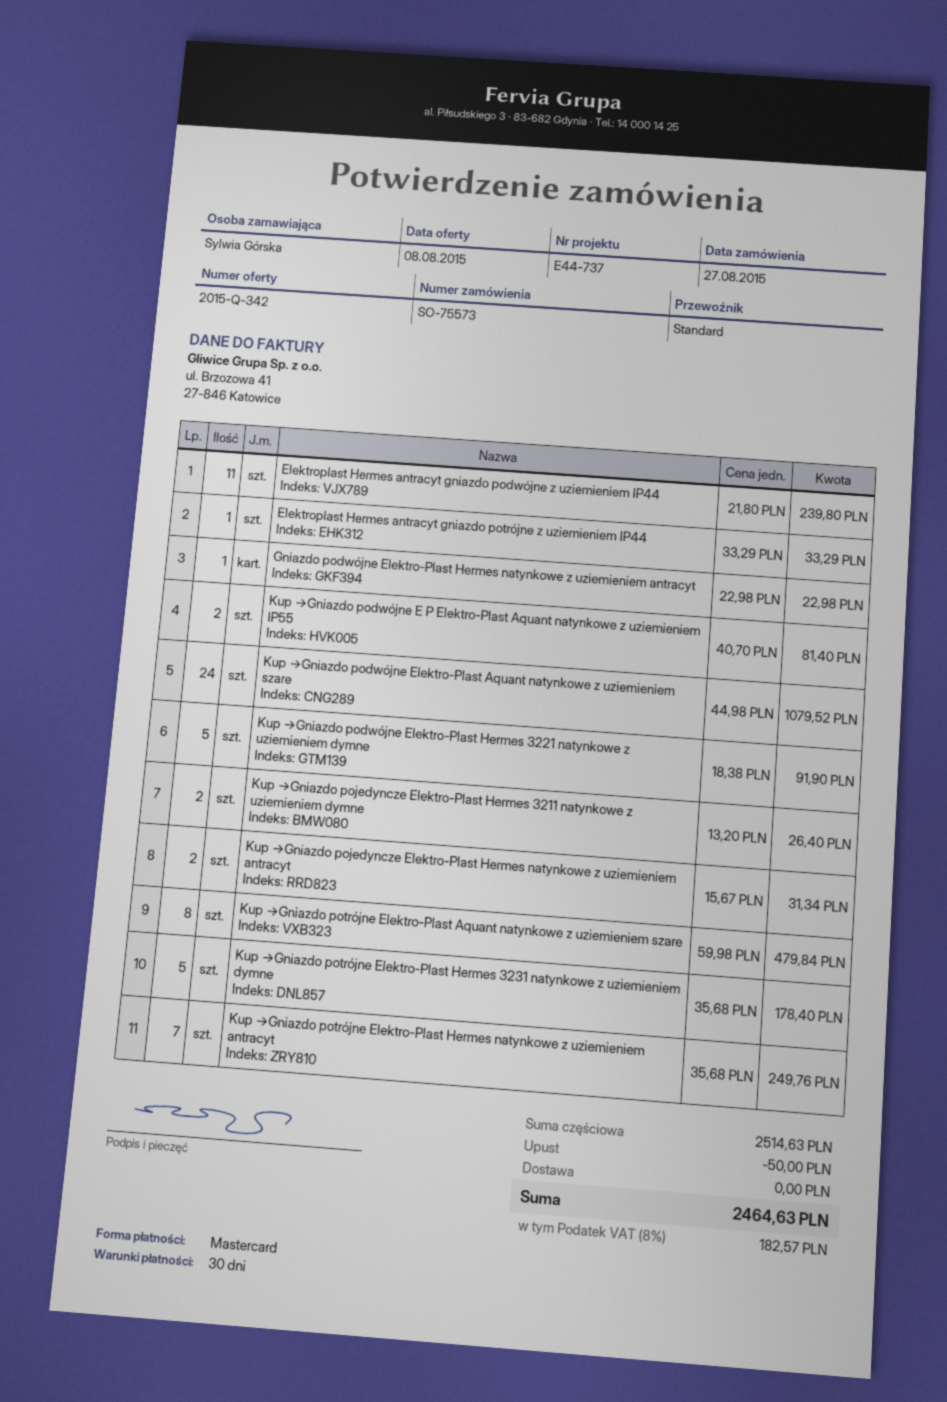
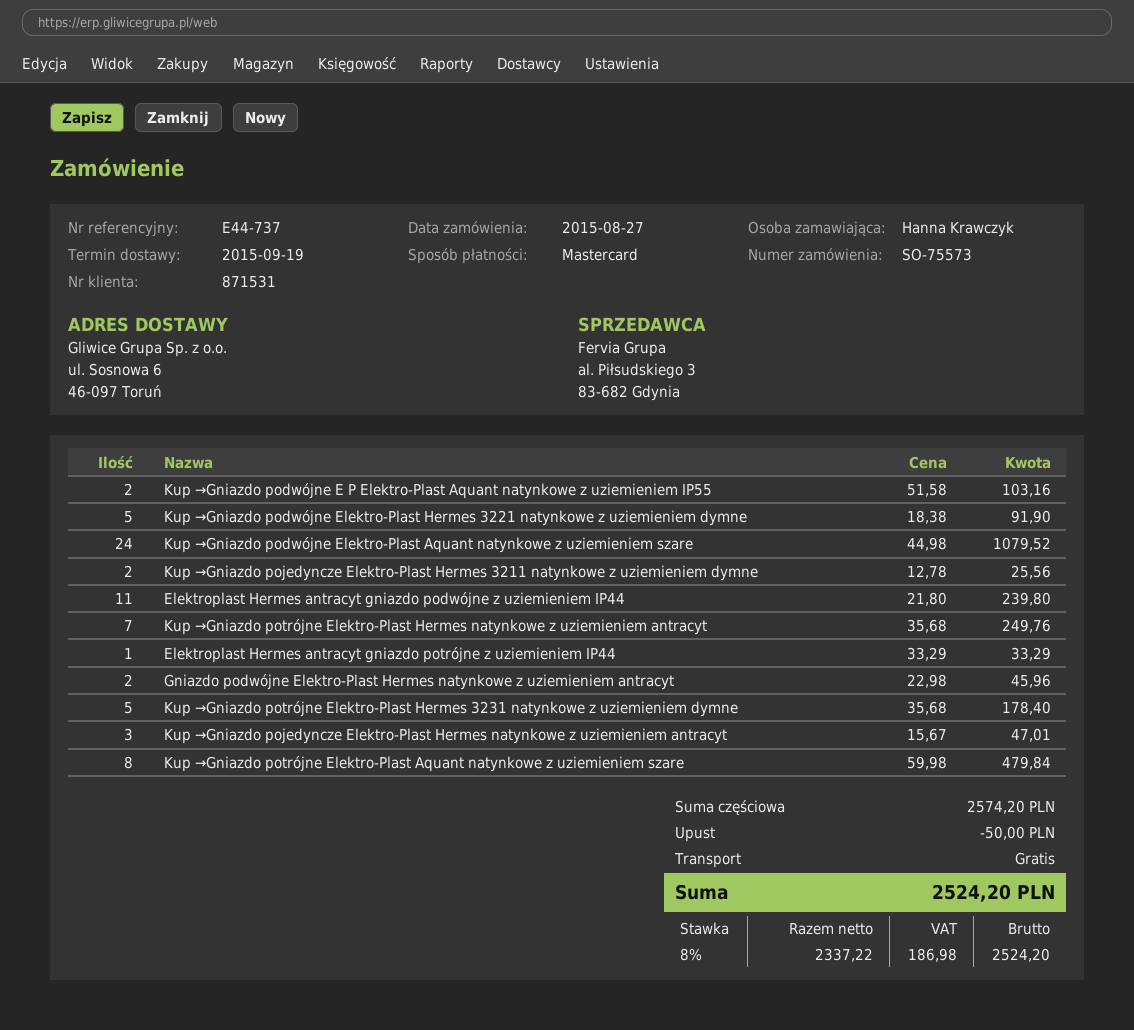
ordered by: Sylwia Górska -> Hanna Krawczyk
Gniazdo podwójne Elektro-Plast Hermes natynkowe z uziemieniem antracyt: 1 x 22.98 = 22.98 -> 2 x 22.98 = 45.96
Kup →Gniazdo podwójne E P Elektro-Plast Aquant natynkowe z uziemieniem IP55: 2 x 40.70 = 81.40 -> 2 x 51.58 = 103.16
Kup →Gniazdo pojedyncze Elektro-Plast Hermes 3211 natynkowe z uziemieniem dymne: 2 x 13.20 = 26.40 -> 2 x 12.78 = 25.56
Kup →Gniazdo pojedyncze Elektro-Plast Hermes natynkowe z uziemieniem antracyt: 2 x 15.67 = 31.34 -> 3 x 15.67 = 47.01
subtotal: 2514.63 -> 2574.20
tax: 8% = 182.57 -> 8% = 186.98
total: 2464.63 -> 2524.20

